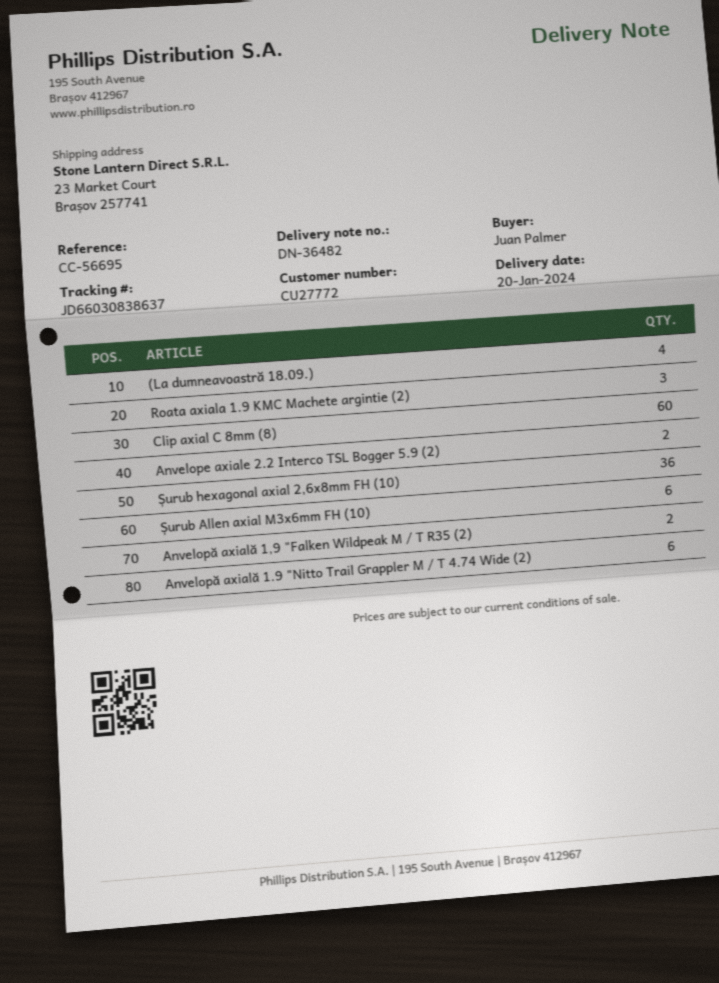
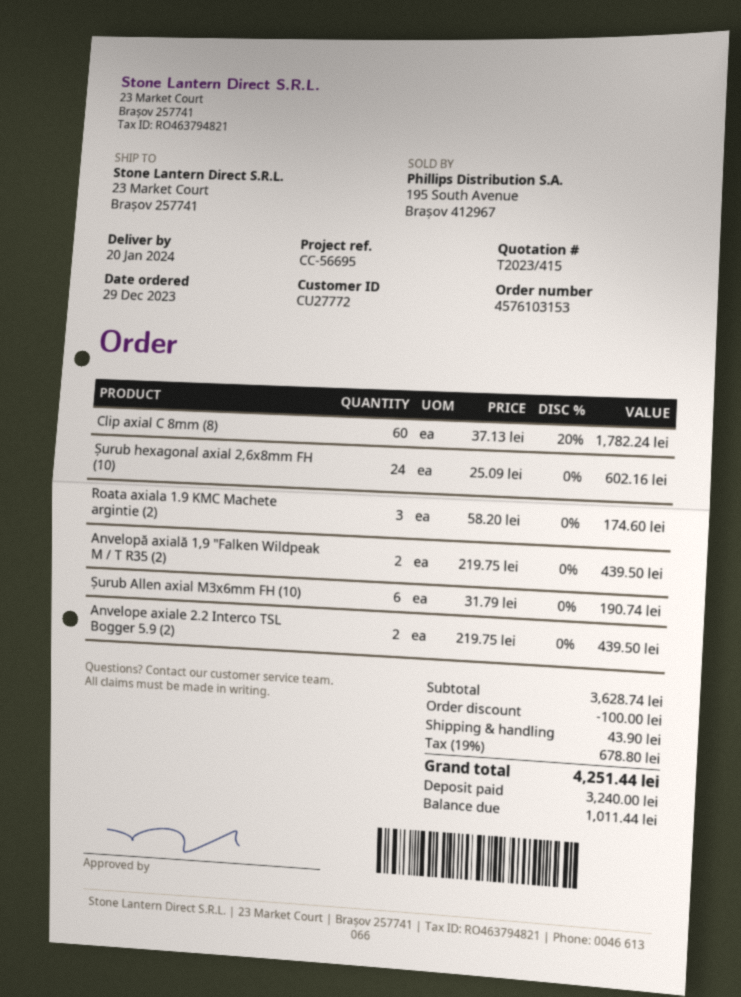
(La dumneavoastră 18.09.): 4 -> none
Șurub hexagonal axial 2,6x8mm FH (10): 36 -> 24
Anvelopă axială 1.9 "Nitto Trail Grappler M / T 4.74 Wide (2): 6 -> none

